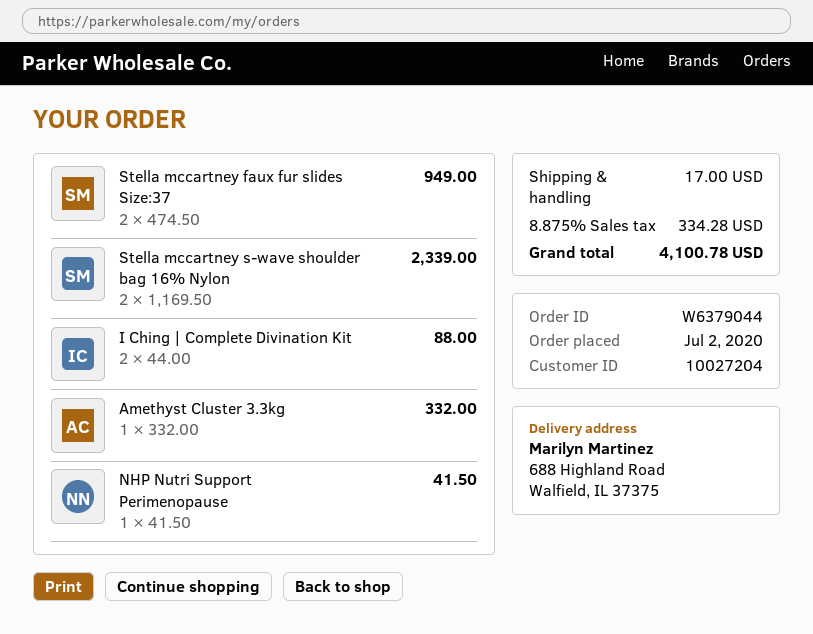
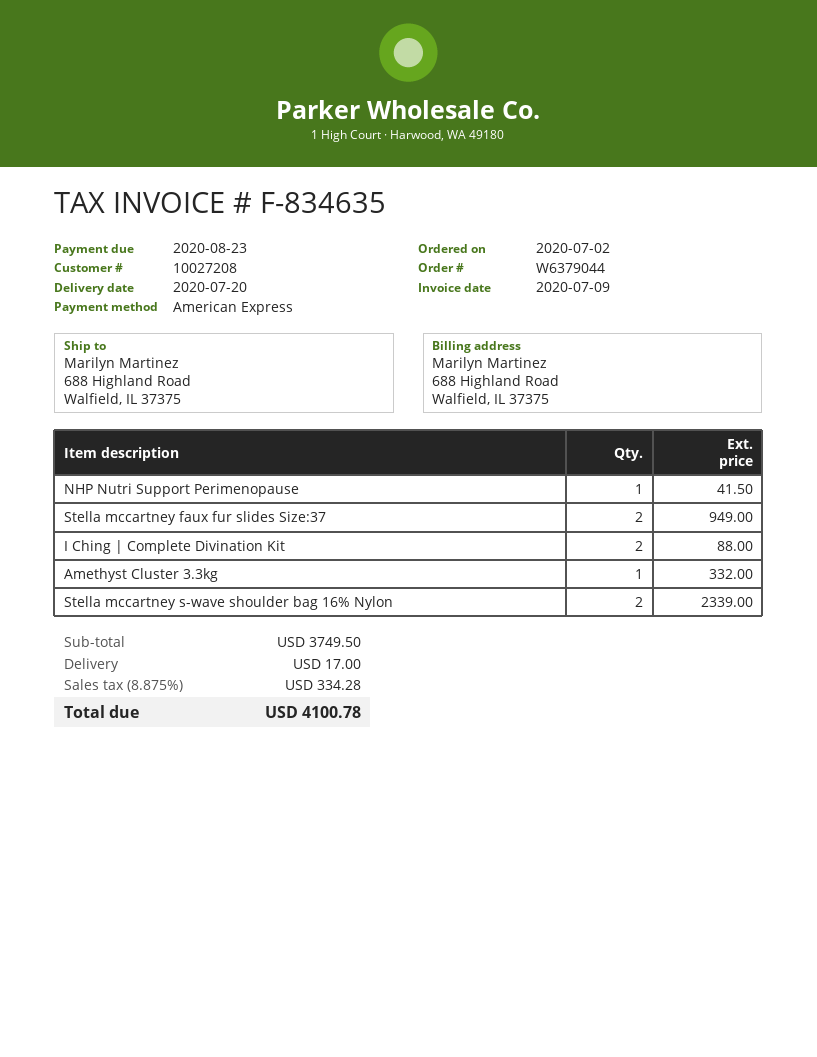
customer number: 10027204 -> 10027208

